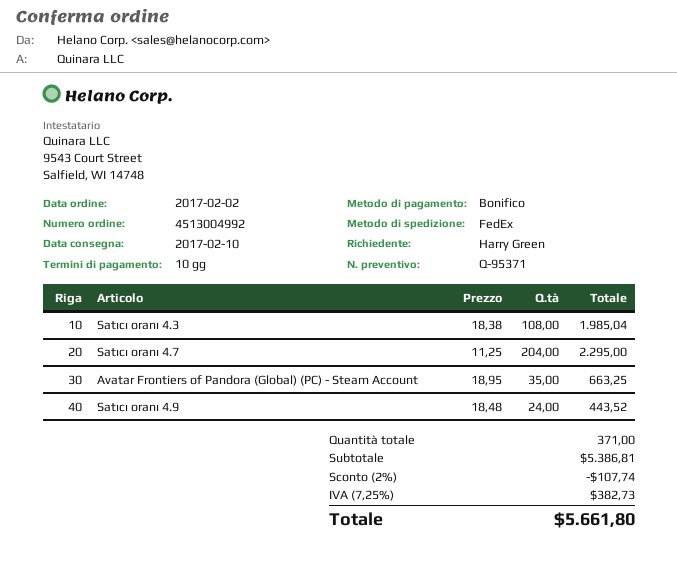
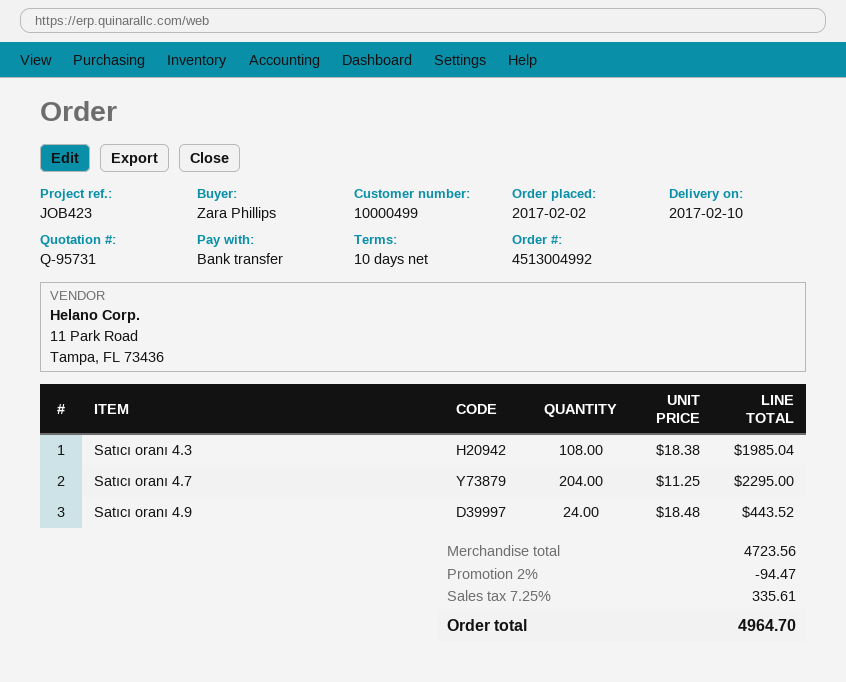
quote number: Q-95371 -> Q-95731
ordered by: Harry Green -> Zara Phillips
Avatar Frontiers of Pandora (Global) (PC) - Steam Account: 35 x 18.95 = 663.25 -> none
subtotal: 5386.81 -> 4723.56
discount: 2% = 107.74 -> 2% = 94.47
tax: 7.25% = 382.73 -> 7.25% = 335.61
total: 5661.80 -> 4964.70

